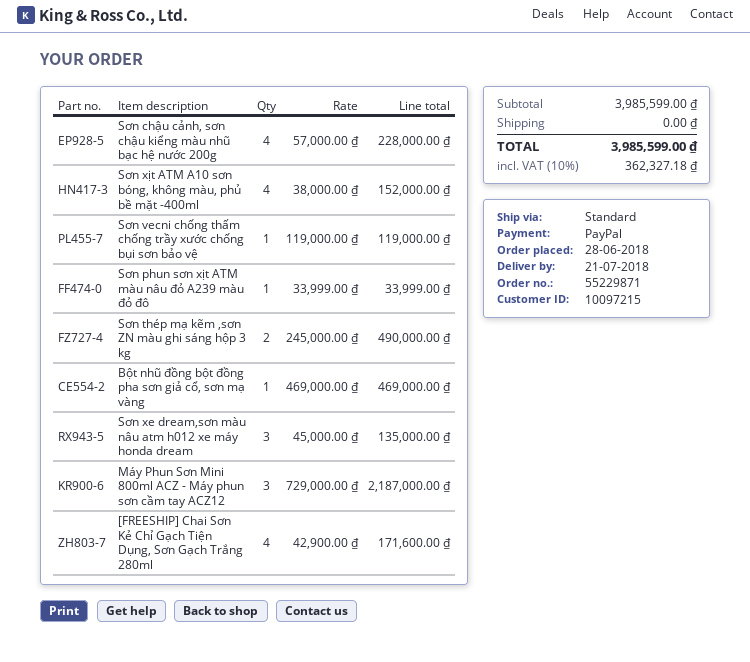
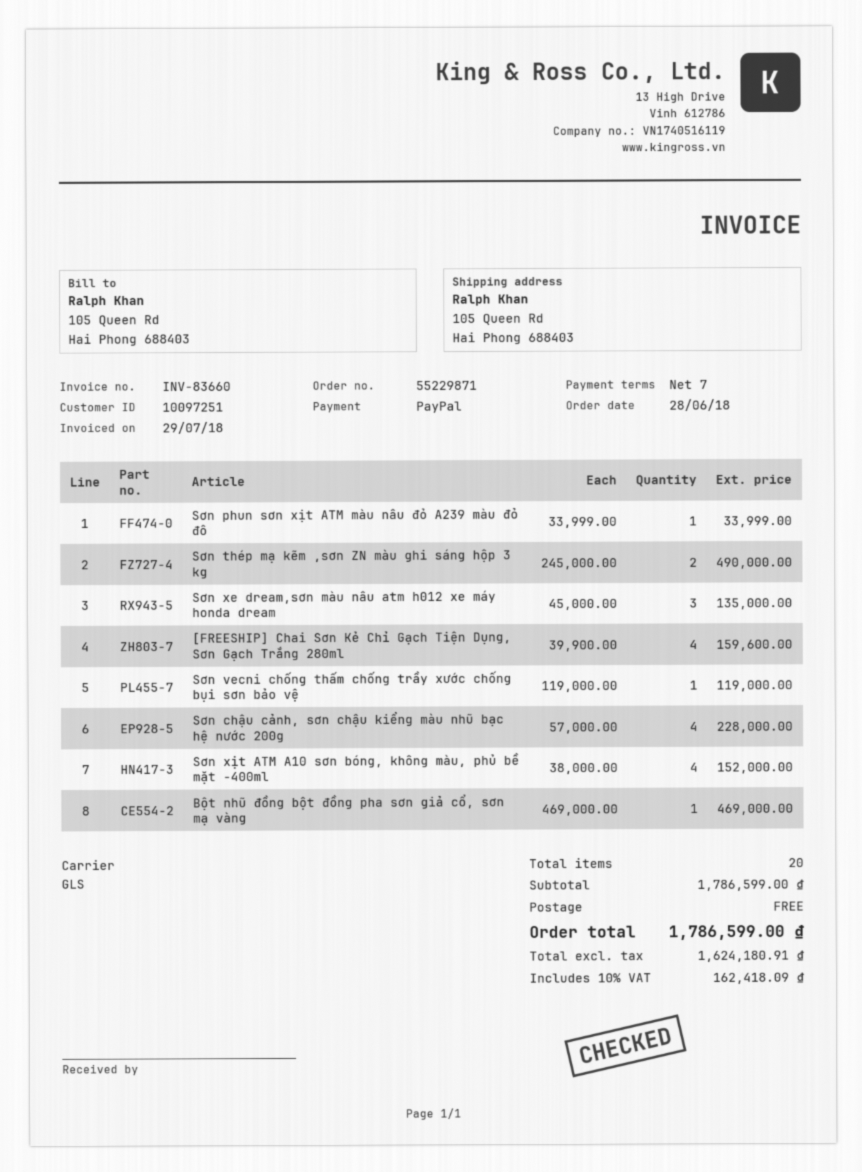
customer number: 10097215 -> 10097251
shipping method: standard -> GLS
Máy Phun Sơn Mini 800ml ACZ - Máy phun sơn cầm tay ACZ12: 3 x 729000.00 = 2187000.00 -> none
[FREESHIP] Chai Sơn Kẻ Chỉ Gạch Tiện Dụng, Sơn Gạch Trắng 280ml: 4 x 42900.00 = 171600.00 -> 4 x 39900.00 = 159600.00
subtotal: 3985599.00 -> 1786599.00
tax: 10% = 362327.18 -> 10% = 162418.09
total: 3985599.00 -> 1786599.00

